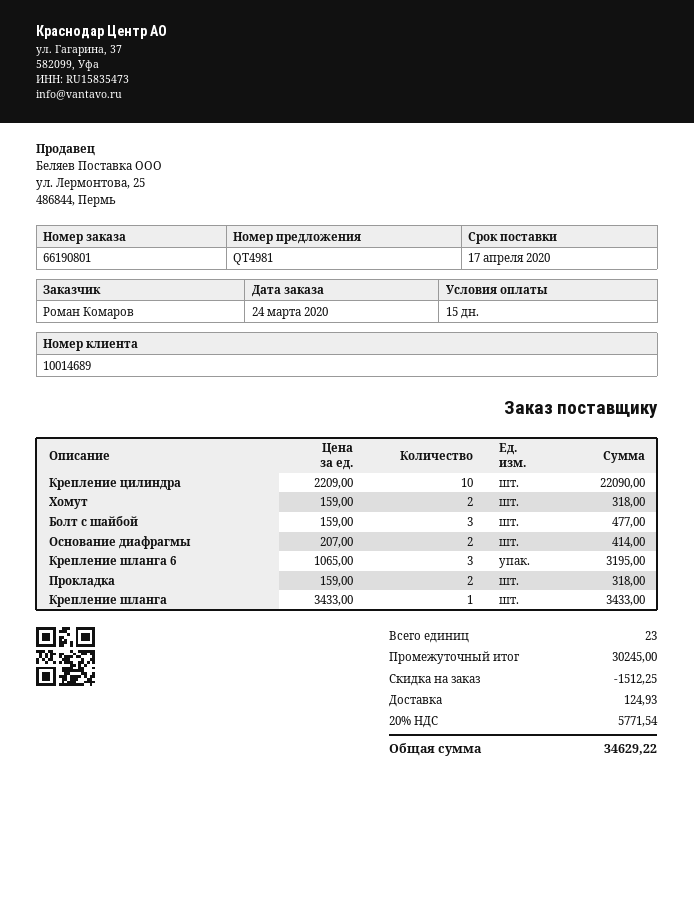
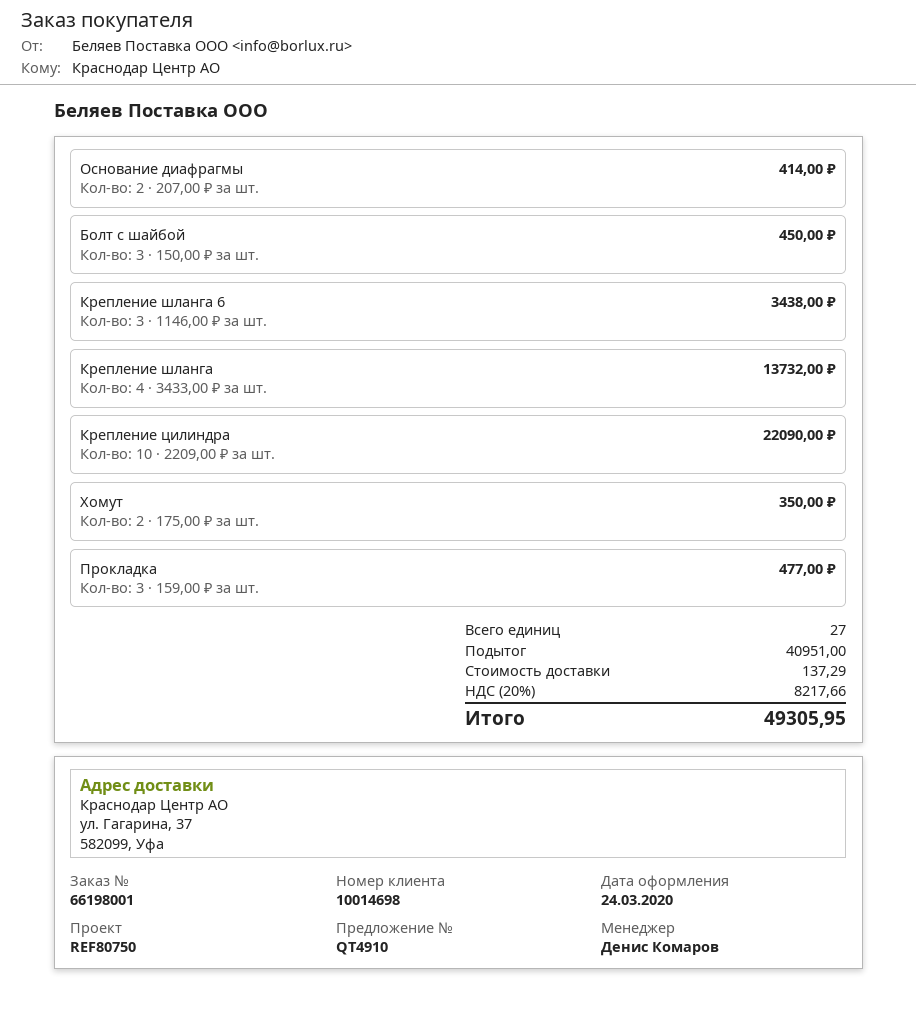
quote number: QT4981 -> QT4910
order number: 66190801 -> 66198001
customer number: 10014689 -> 10014698
Хомут: 2 x 159.00 = 318.00 -> 2 x 175.00 = 350.00
Болт с шайбой: 3 x 159.00 = 477.00 -> 3 x 150.00 = 450.00
Крепление шланга 6: 3 x 1065.00 = 3195.00 -> 3 x 1146.00 = 3438.00
Прокладка: 2 x 159.00 = 318.00 -> 3 x 159.00 = 477.00
Крепление шланга: 1 x 3433.00 = 3433.00 -> 4 x 3433.00 = 13732.00
total quantity: 23 -> 27
subtotal: 30245.00 -> 40951.00
discount: 1512.25 -> none
shipping: 124.93 -> 137.29
tax: 20% = 5771.54 -> 20% = 8217.66
total: 34629.22 -> 49305.95

